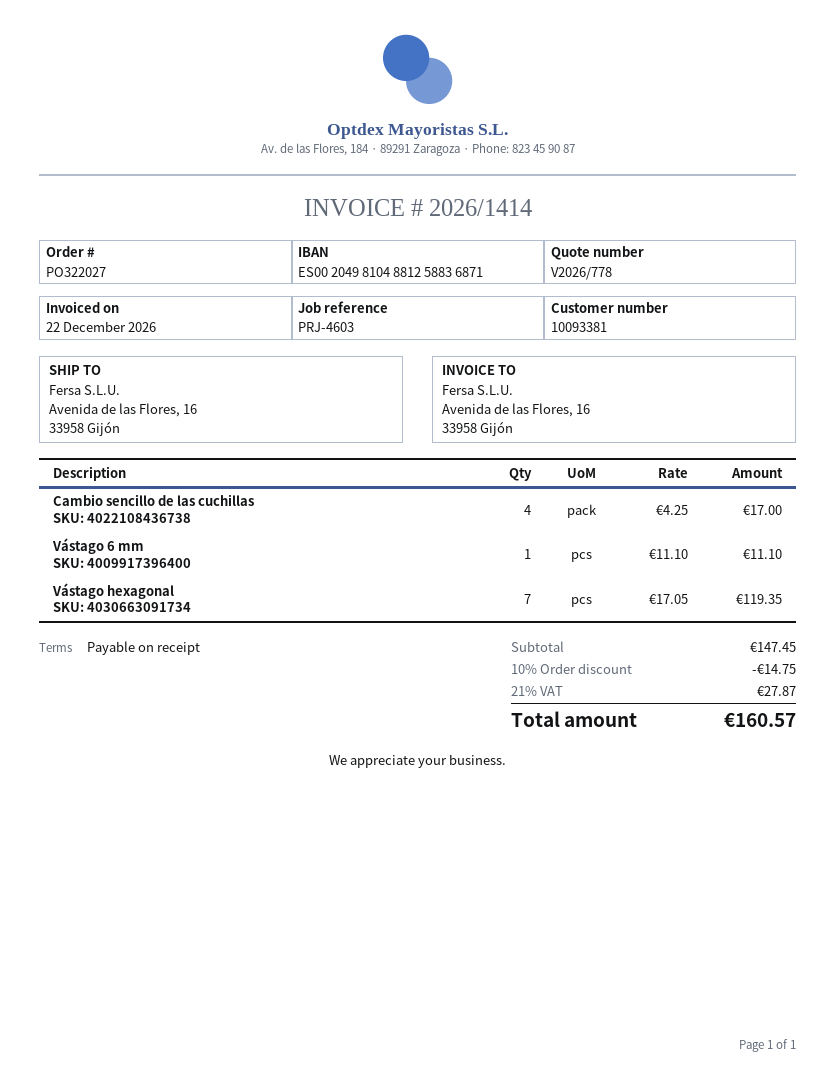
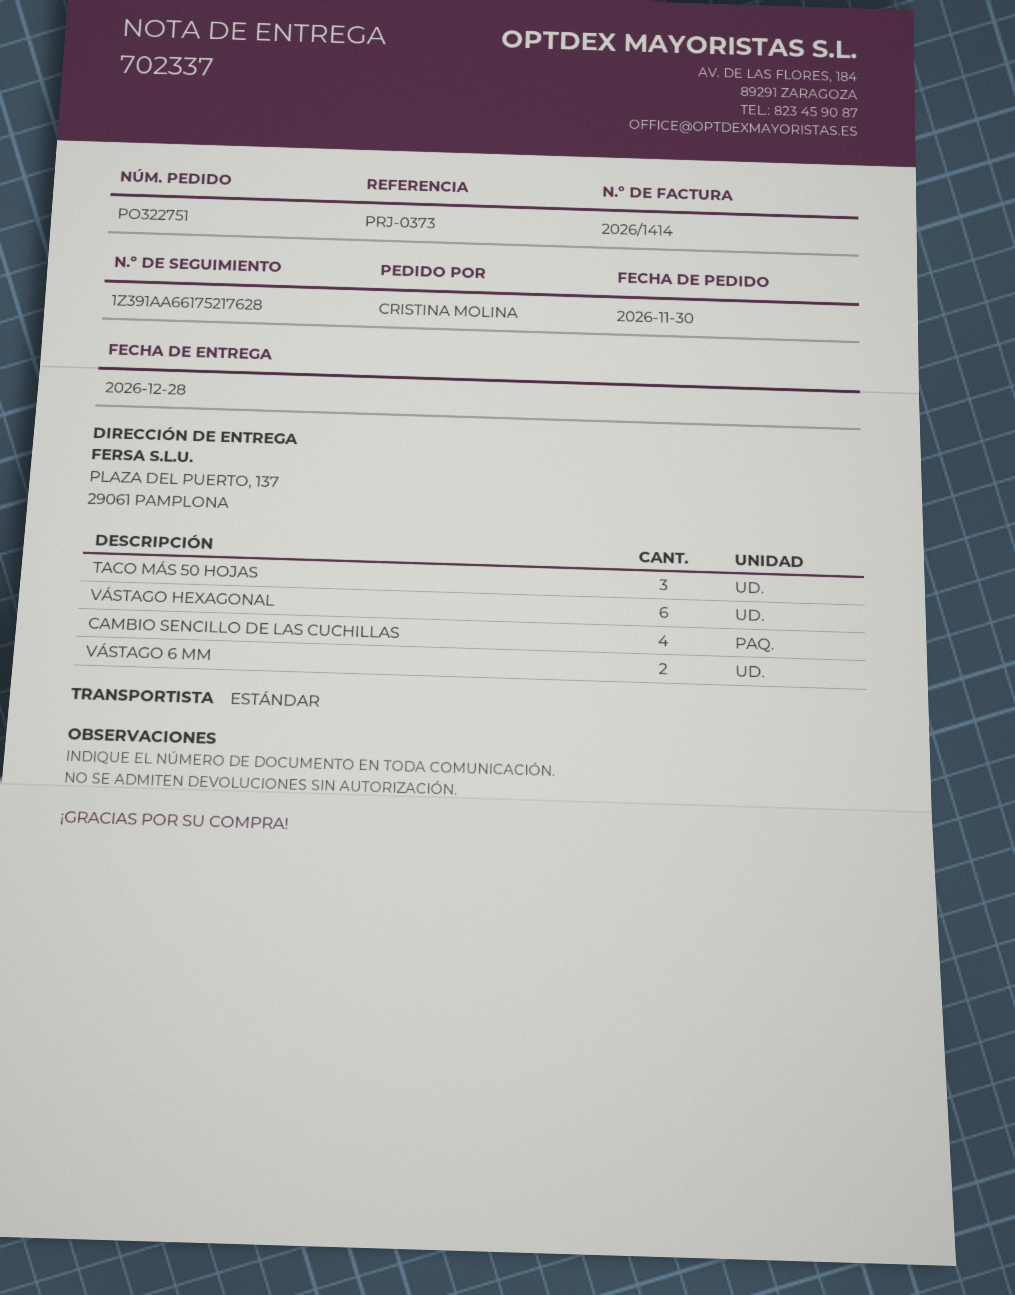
order number: PO322027 -> PO322751
reference: PRJ-4603 -> PRJ-0373
ship to: Avenida de las Flores, 16, 33958 Gijón -> PLAZA DEL PUERTO, 137, 29061 PAMPLONA
Vástago 6 mm: 1 -> 2
Vástago hexagonal: 7 -> 6
TACO MÁS 50 HOJAS: none -> 3

